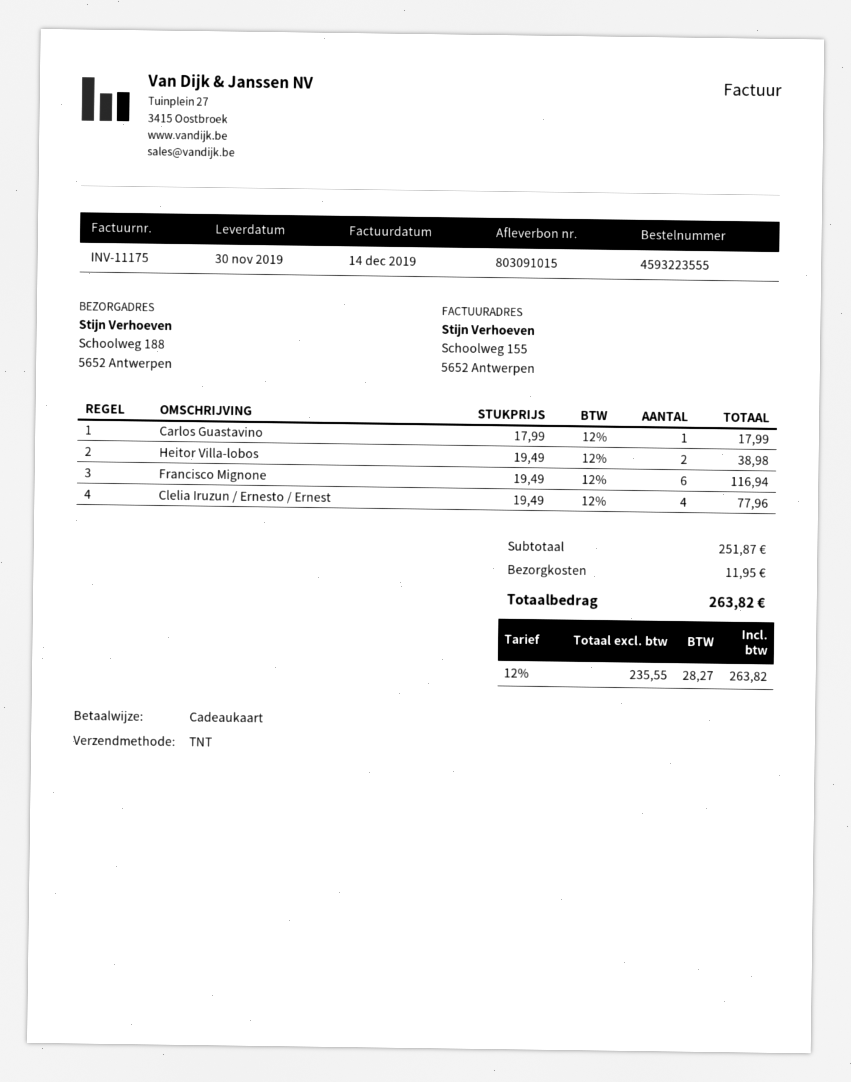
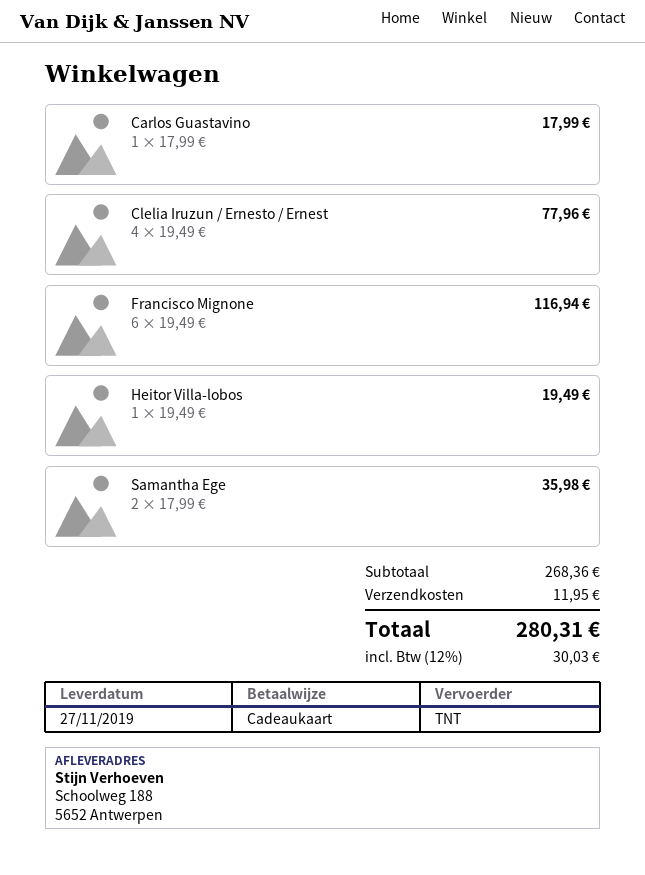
delivery date: 2019-11-30 -> 2019-11-27
Heitor Villa-lobos: 2 x 19.49 = 38.98 -> 1 x 19.49 = 19.49
Samantha Ege: none -> 2 x 17.99 = 35.98
subtotal: 251.87 -> 268.36
tax: 12% = 28.27 -> 12% = 30.03
total: 263.82 -> 280.31

